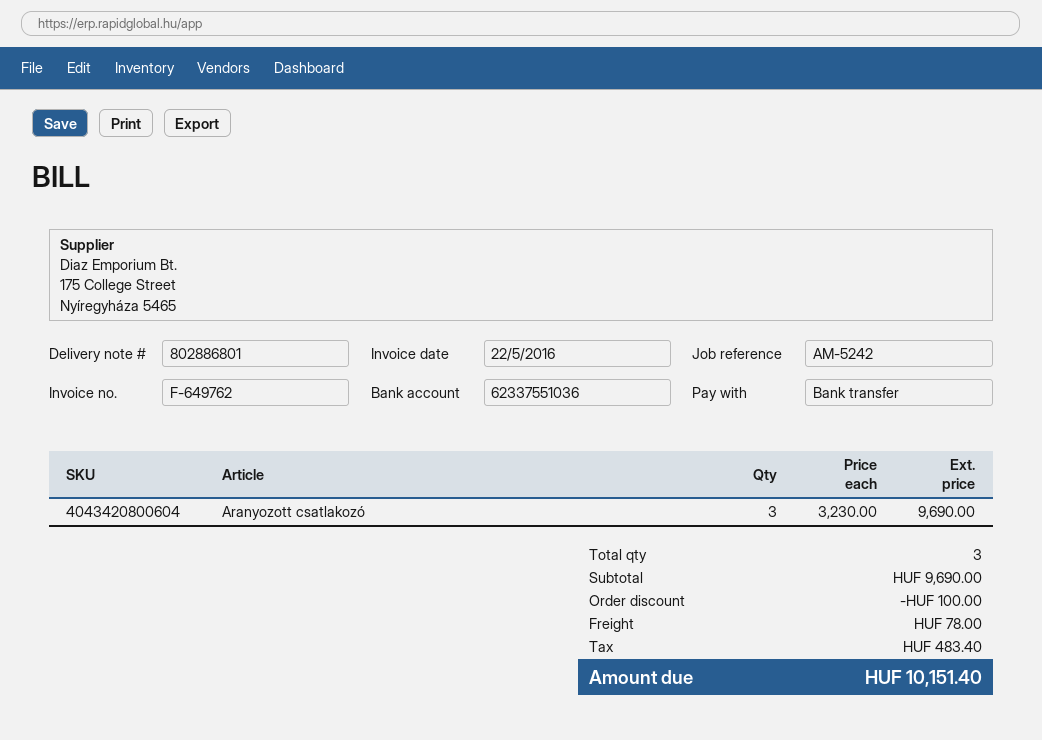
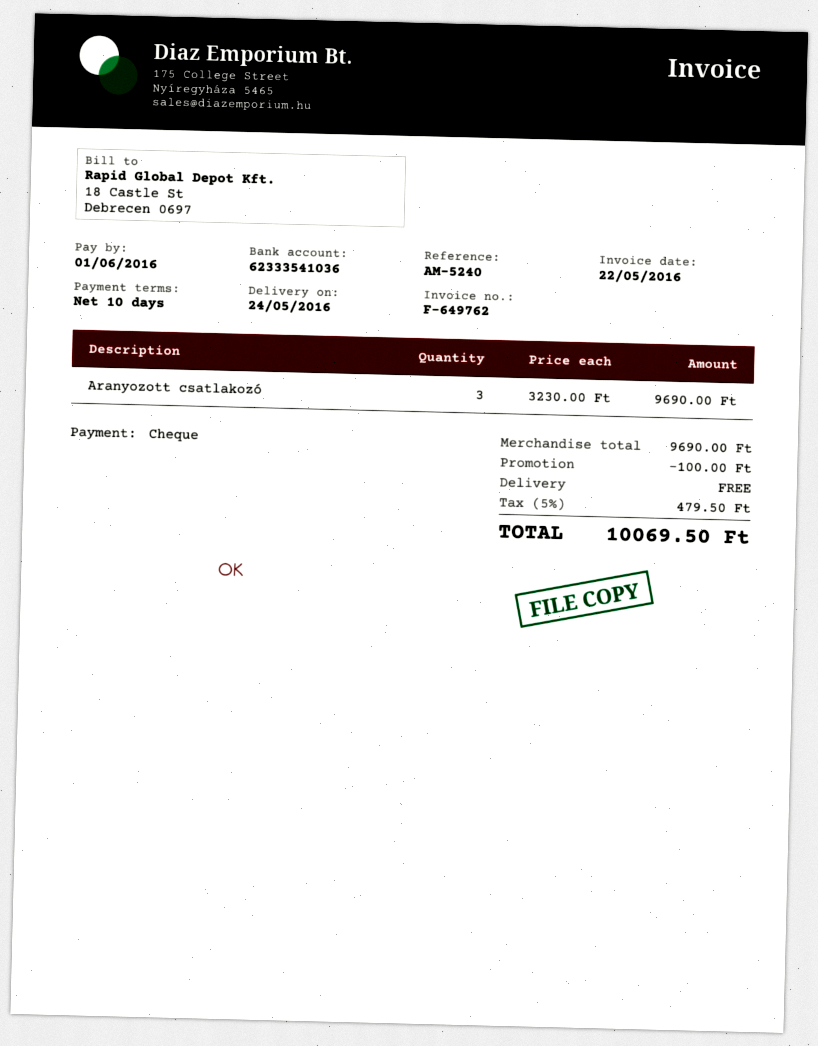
reference: AM-5242 -> AM-5240
payment method: bank transfer -> cheque
bank account: 62337551036 -> 62333541036
shipping: 78.00 -> 0.00
tax: 483.40 -> 479.50
total: 10151.40 -> 10069.50

